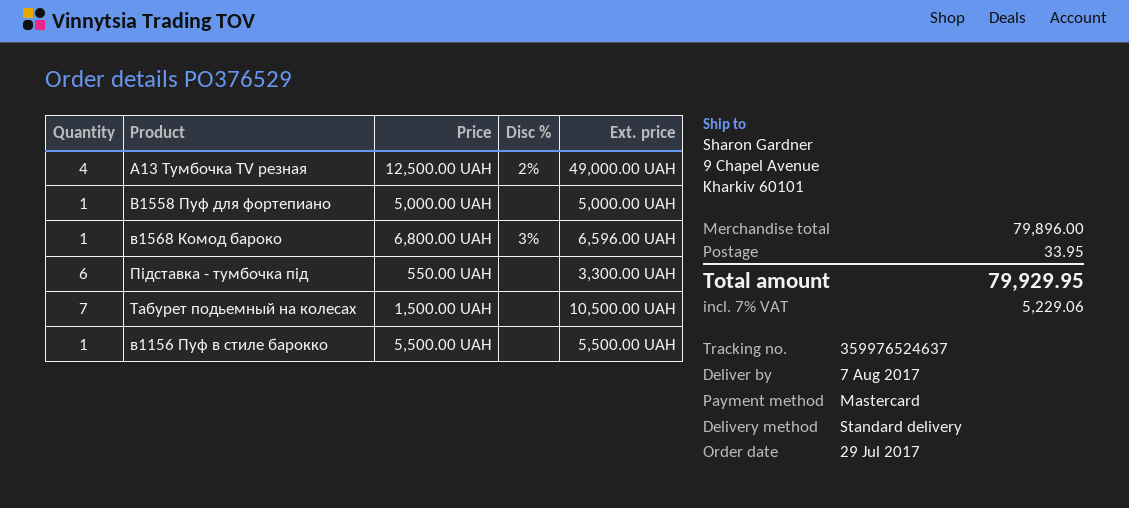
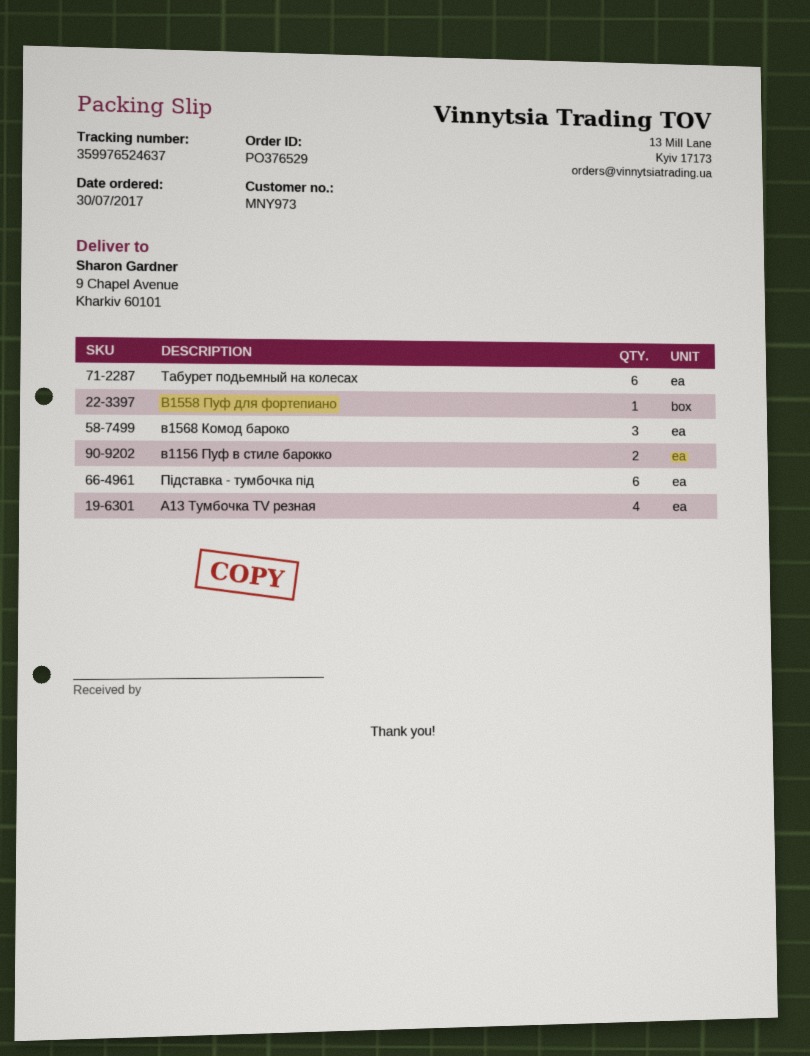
order date: 2017-07-29 -> 2017-07-30
в1568 Комод бароко: 1 -> 3
Табурет подьемный на колесах: 7 -> 6
в1156 Пуф в стиле барокко: 1 -> 2

